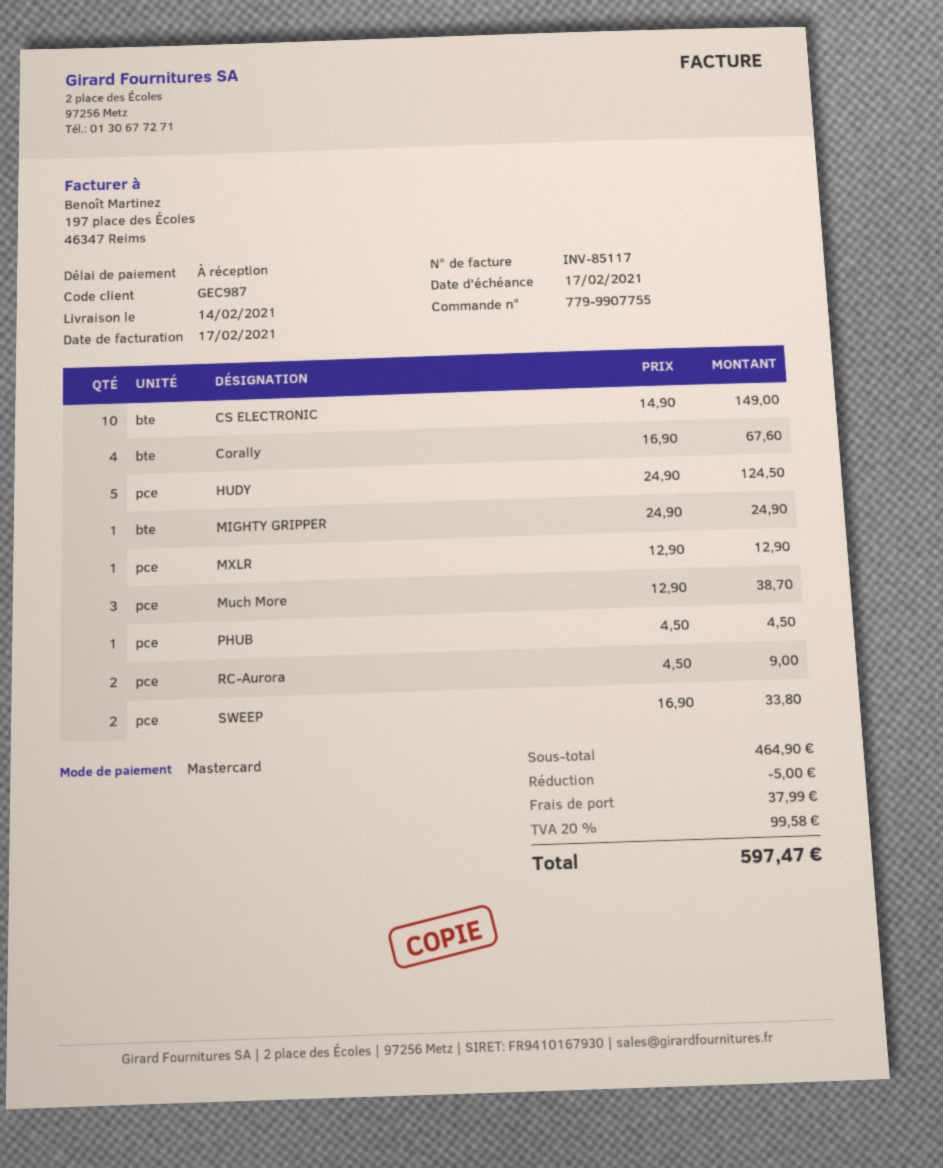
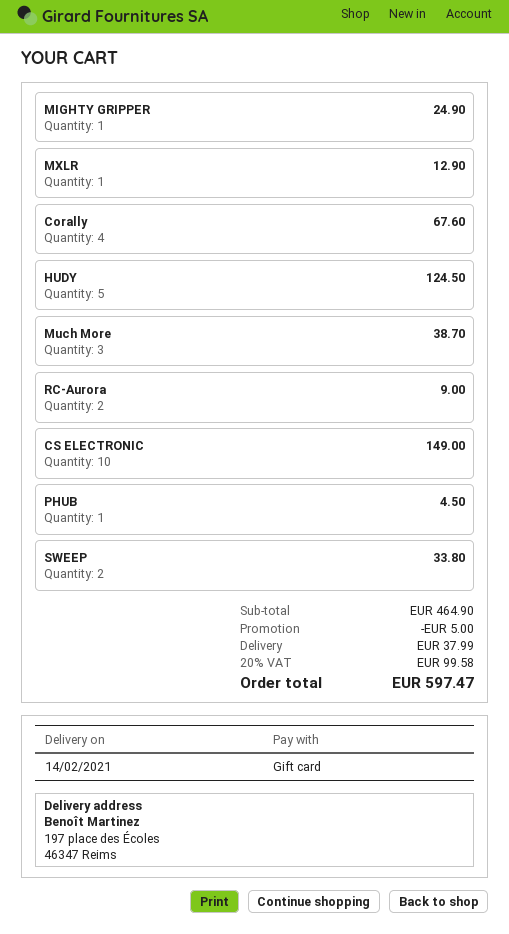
payment method: Mastercard -> gift card

